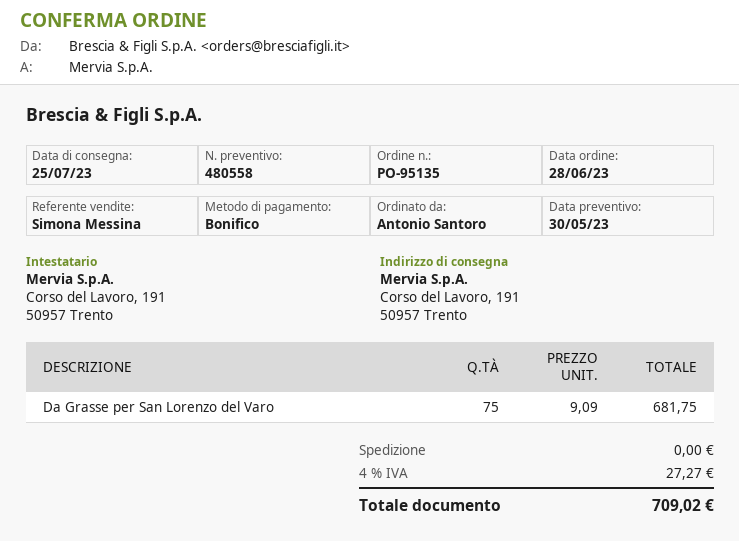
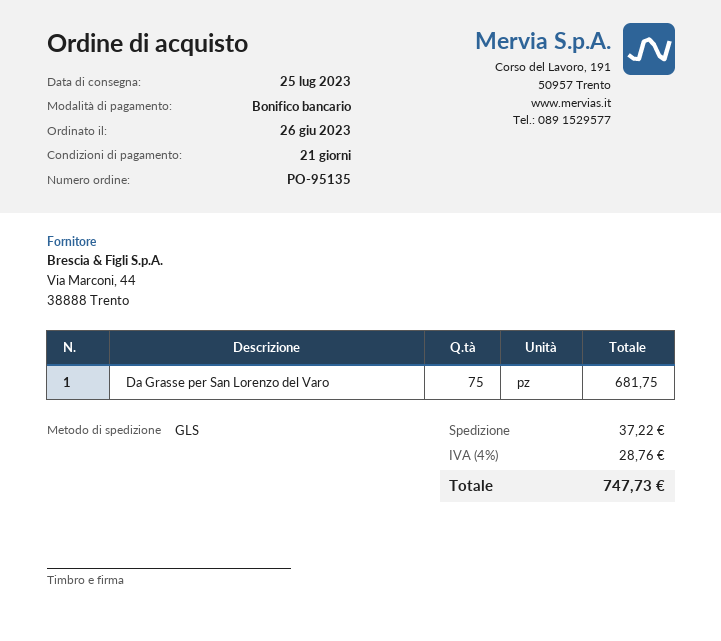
order date: 2023-06-28 -> 2023-06-26
shipping: 0.00 -> 37.22
tax: 4% = 27.27 -> 4% = 28.76
total: 709.02 -> 747.73

